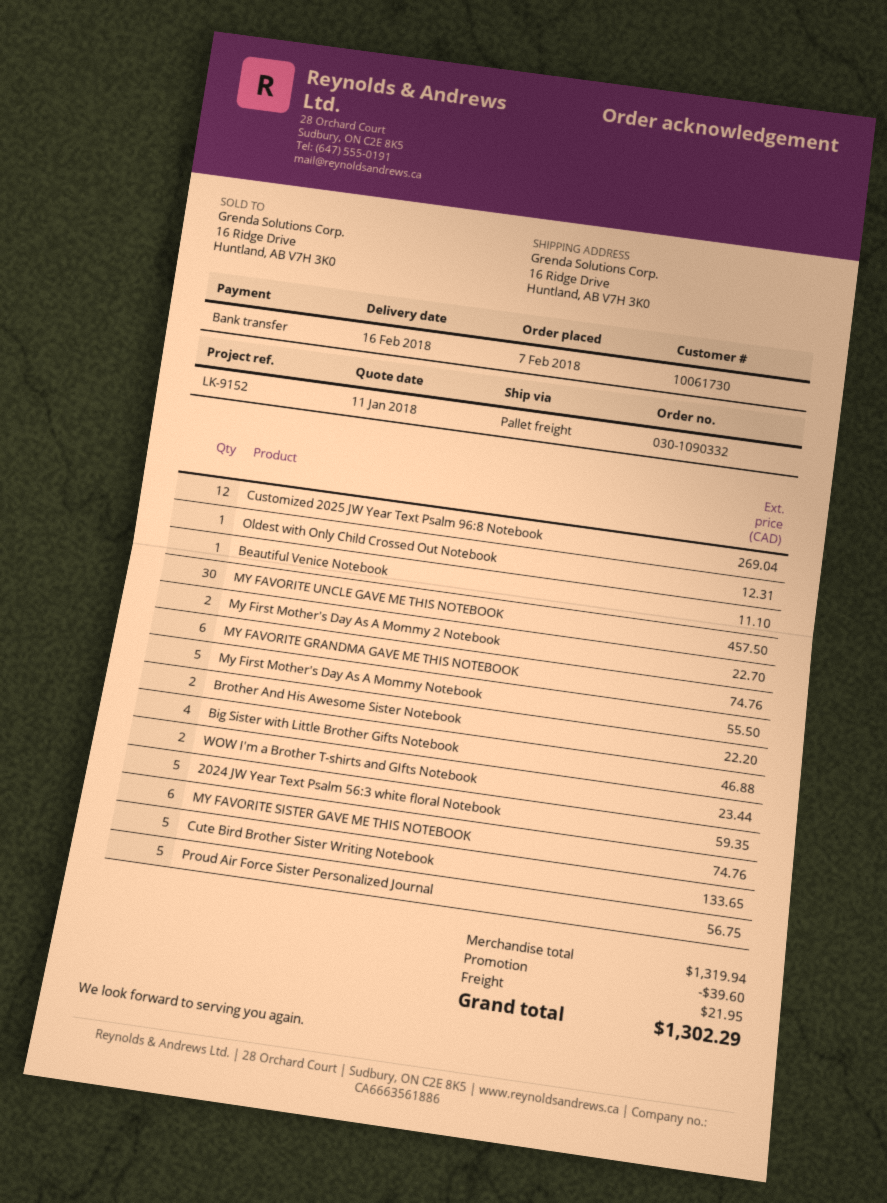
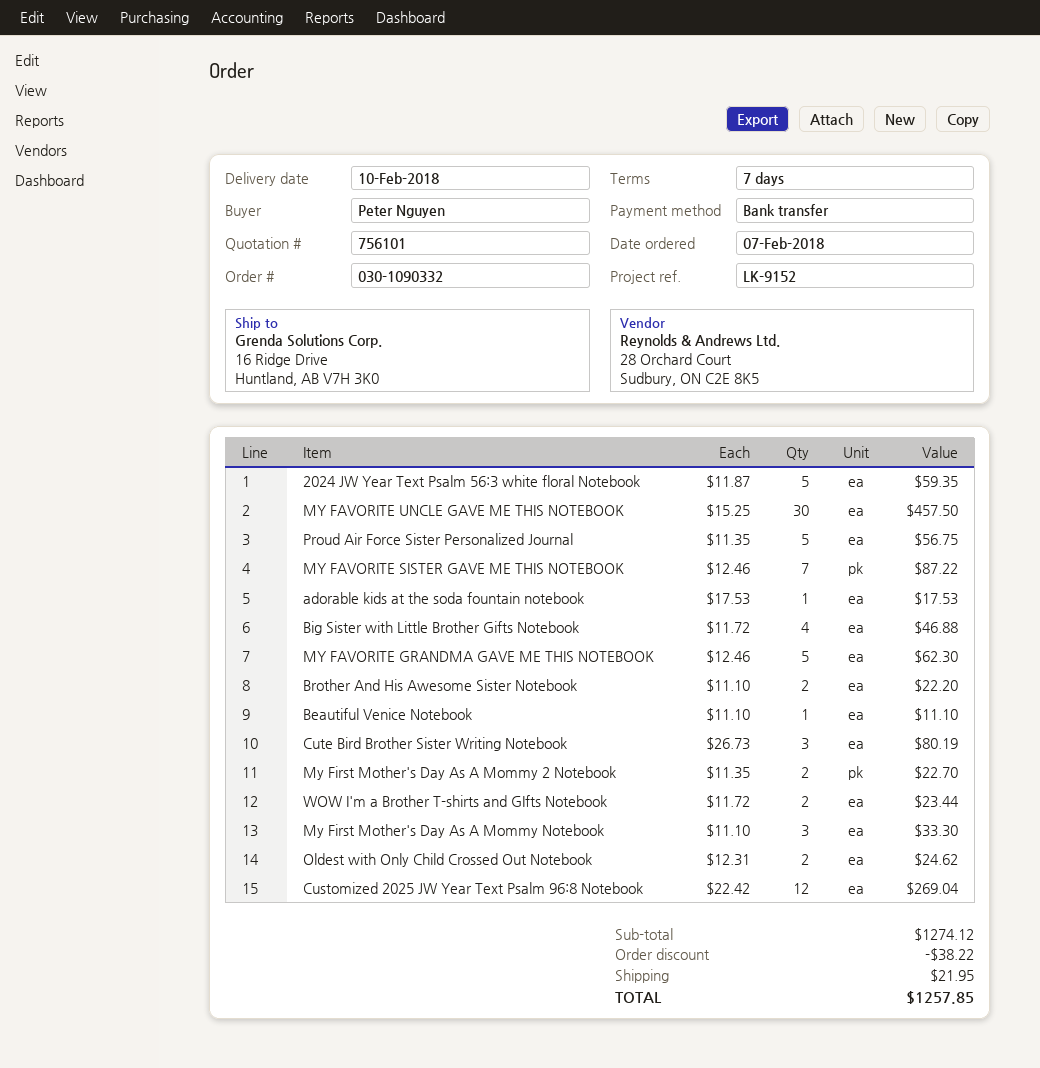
delivery date: 2018-02-16 -> 2018-02-10
Oldest with Only Child Crossed Out Notebook: 1 for 12.31 -> 2 for 24.62
MY FAVORITE GRANDMA GAVE ME THIS NOTEBOOK: 6 for 74.76 -> 5 for 62.30
My First Mother's Day As A Mommy Notebook: 5 for 55.50 -> 3 for 33.30
MY FAVORITE SISTER GAVE ME THIS NOTEBOOK: 6 for 74.76 -> 7 for 87.22
Cute Bird Brother Sister Writing Notebook: 5 for 133.65 -> 3 for 80.19
adorable kids at the soda fountain notebook: none -> 1 for 17.53
subtotal: 1319.94 -> 1274.12
discount: 39.60 -> 38.22
total: 1302.29 -> 1257.85

